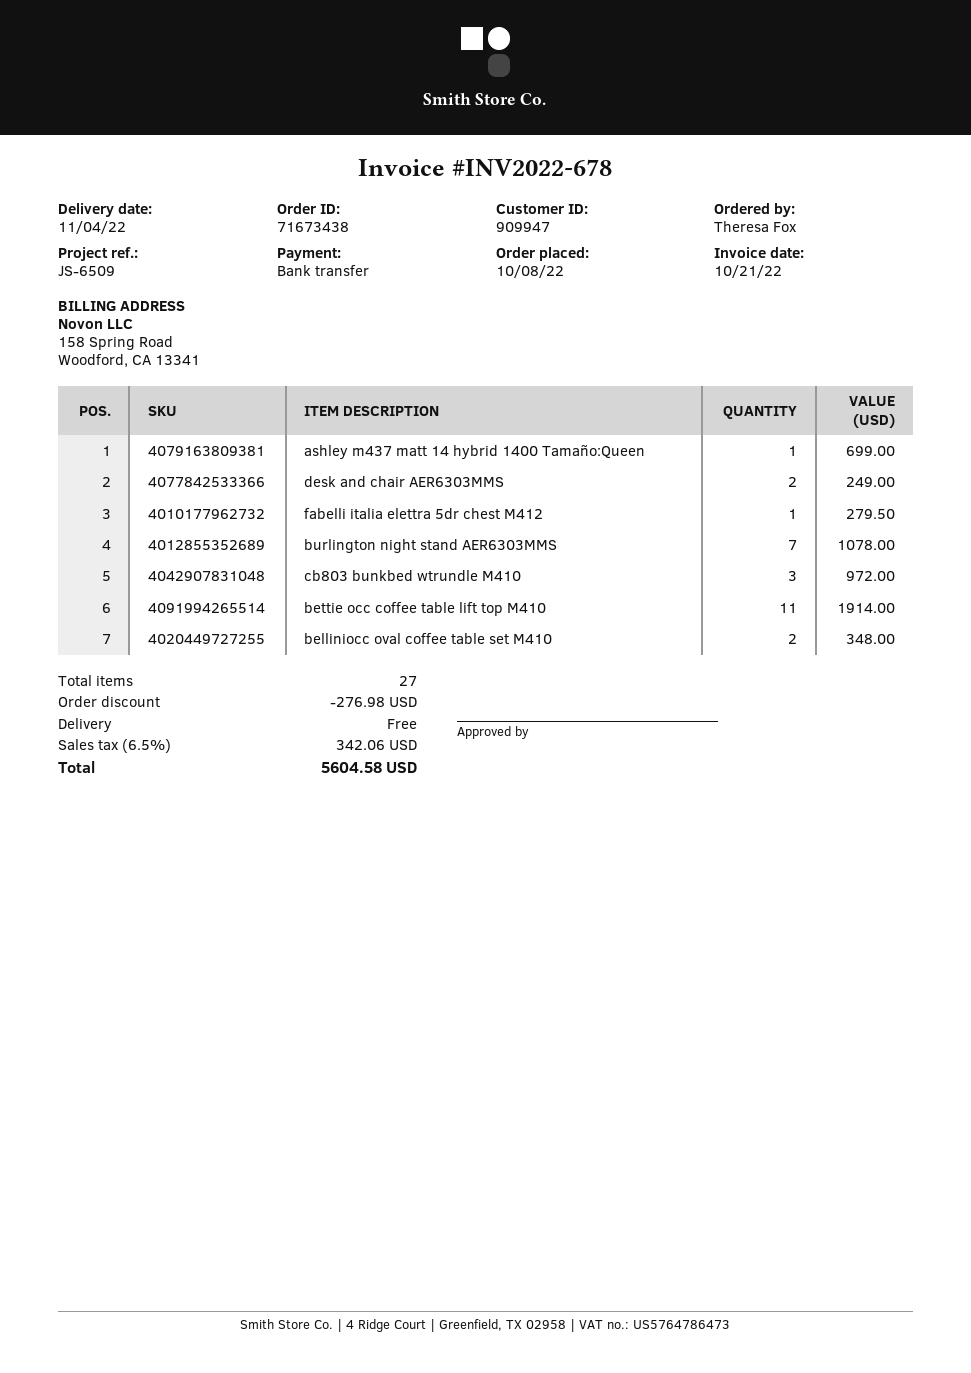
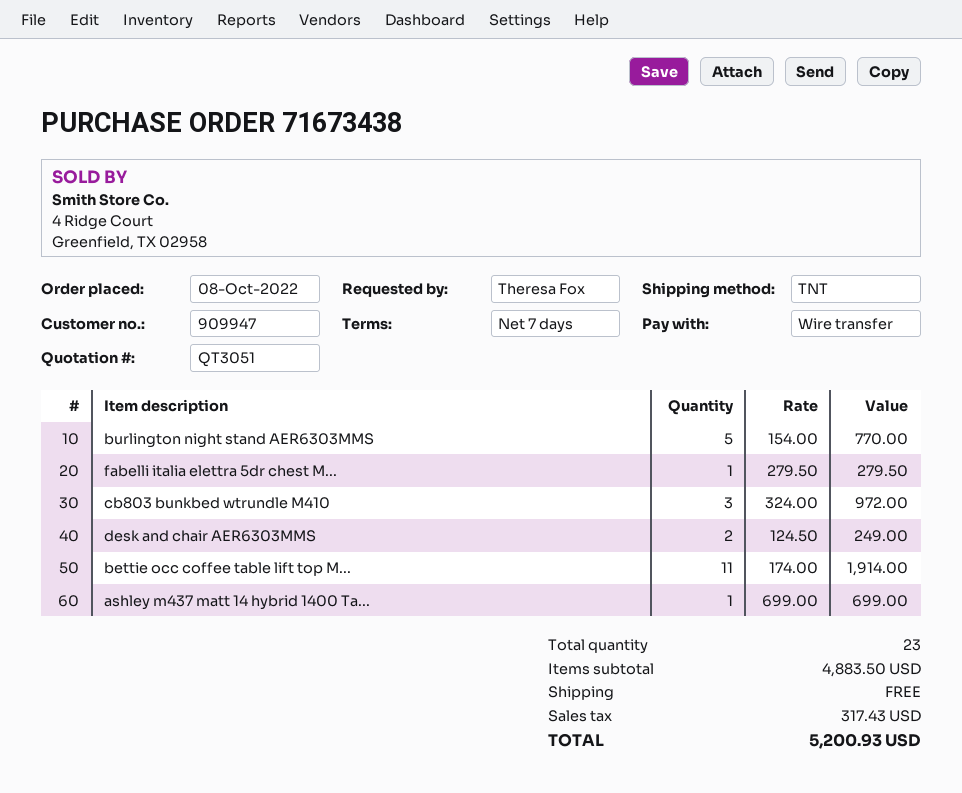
burlington night stand AER6303MMS: 7 for 1078.00 -> 5 for 770.00
belliniocc oval coffee table set M410: 2 for 348.00 -> none
total quantity: 27 -> 23
discount: 276.98 -> none
tax: 342.06 -> 317.43
total: 5604.58 -> 5200.93

